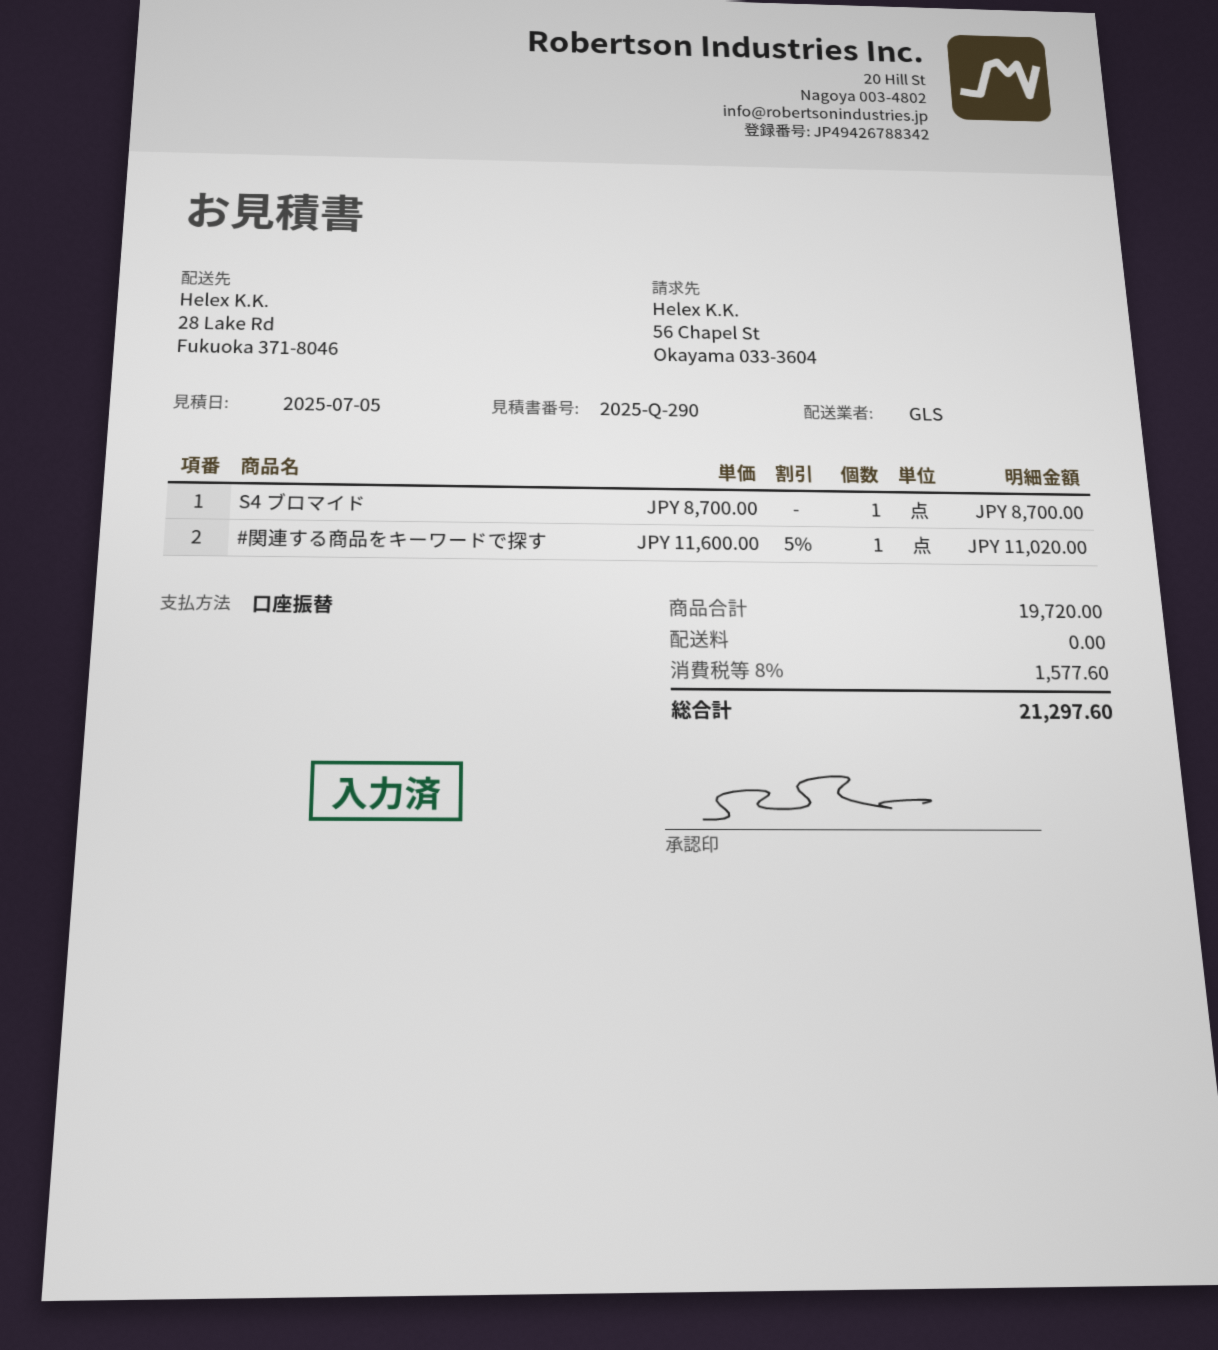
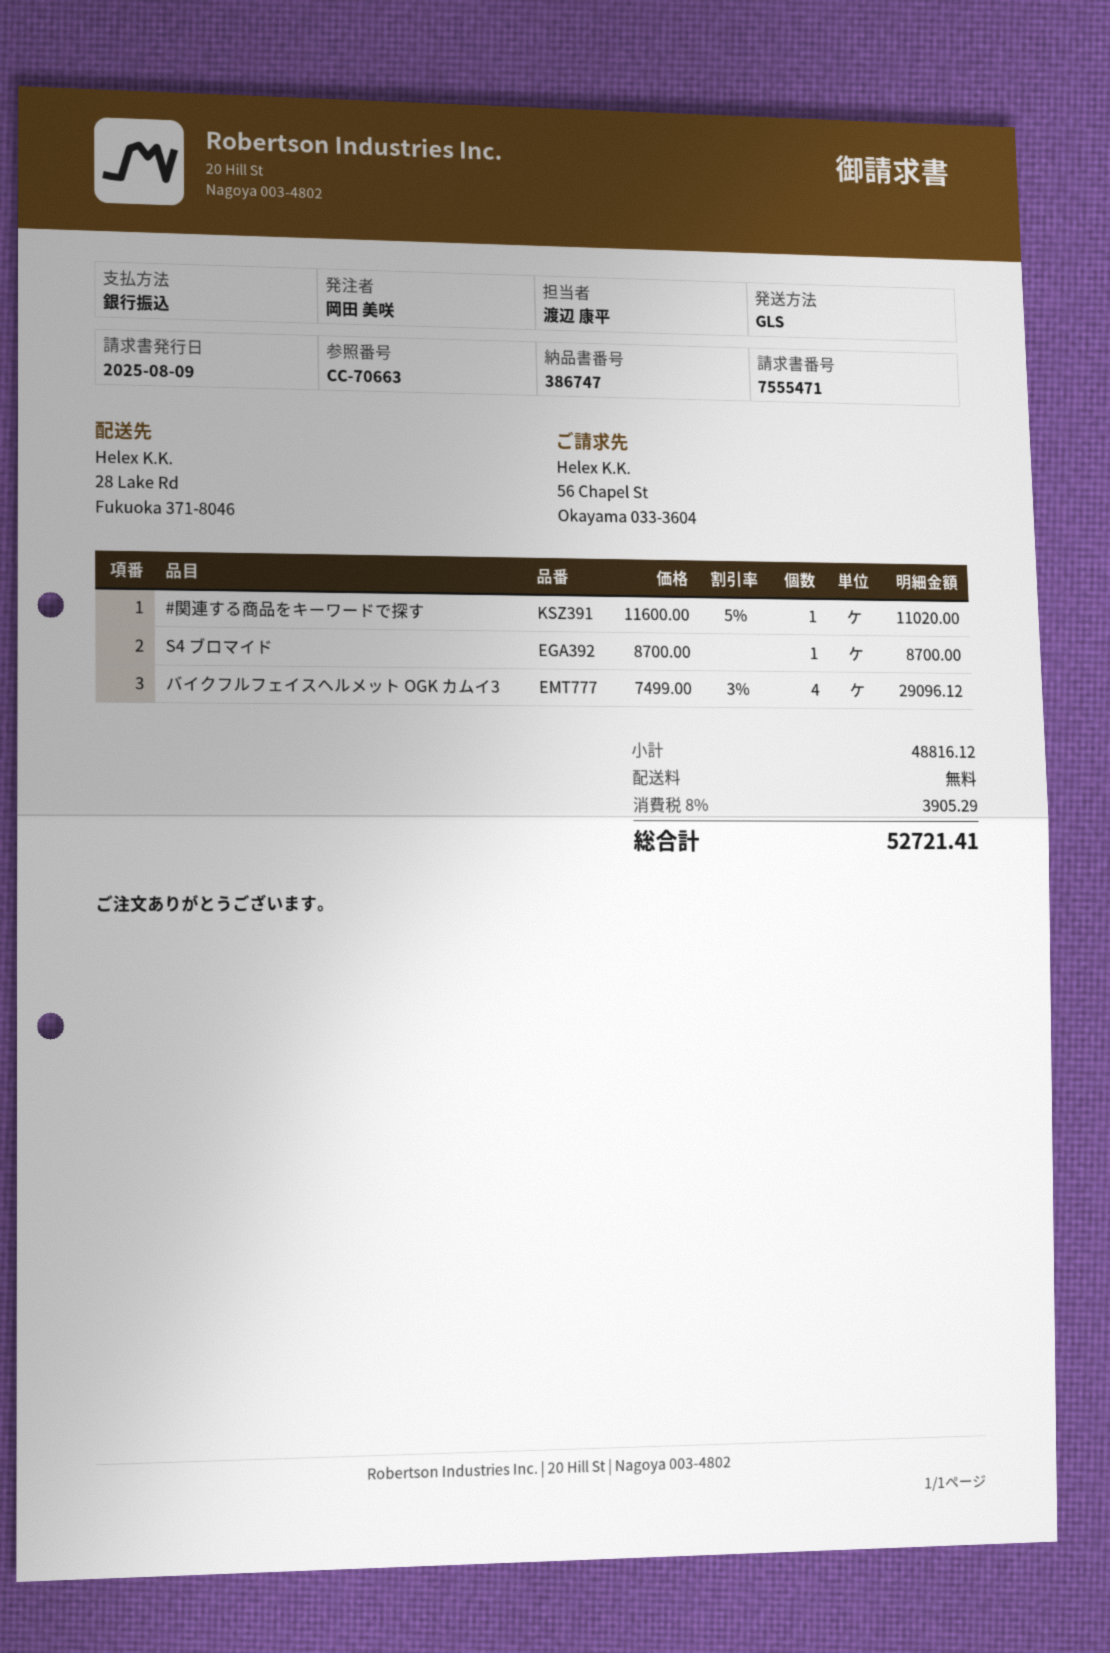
payment method: direct debit -> bank transfer
バイクフルフェイスヘルメット OGK カムイ3: none -> 4 x 7499.00 - 3% = 29096.12
subtotal: 19720.00 -> 48816.12
tax: 8% = 1577.60 -> 8% = 3905.29
total: 21297.60 -> 52721.41

